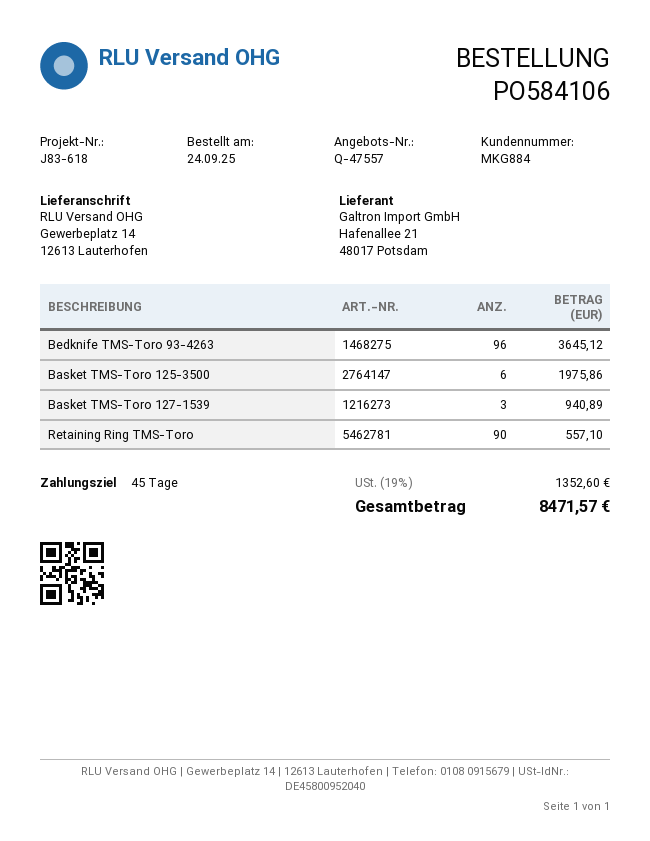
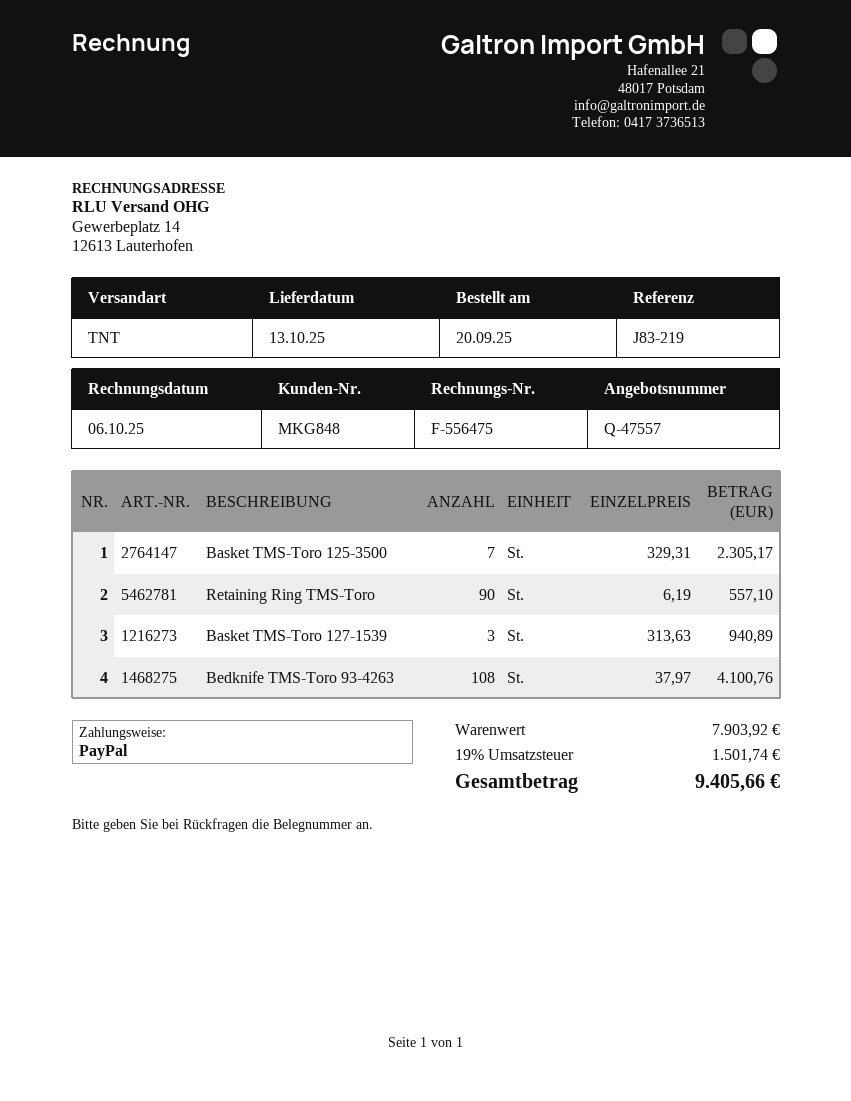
order date: 2025-09-24 -> 2025-09-20
customer number: MKG884 -> MKG848
reference: J83-618 -> J83-219
Bedknife TMS-Toro 93-4263: 96 for 3645.12 -> 108 for 4100.76
Basket TMS-Toro 125-3500: 6 for 1975.86 -> 7 for 2305.17
tax: 19% = 1352.60 -> 19% = 1501.74
total: 8471.57 -> 9405.66

